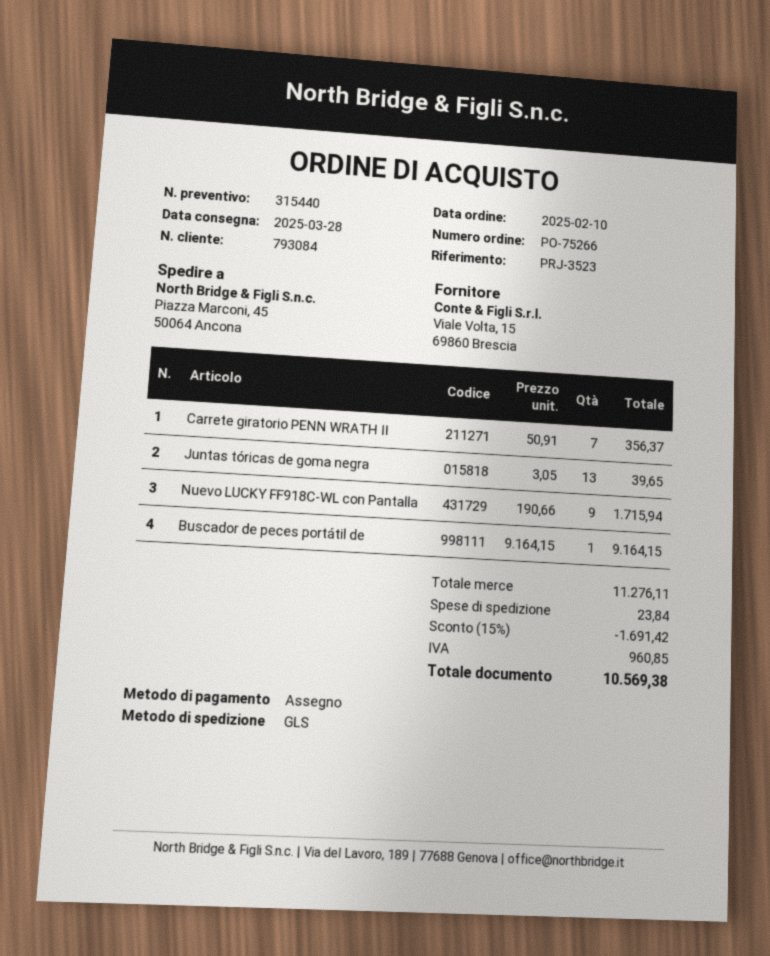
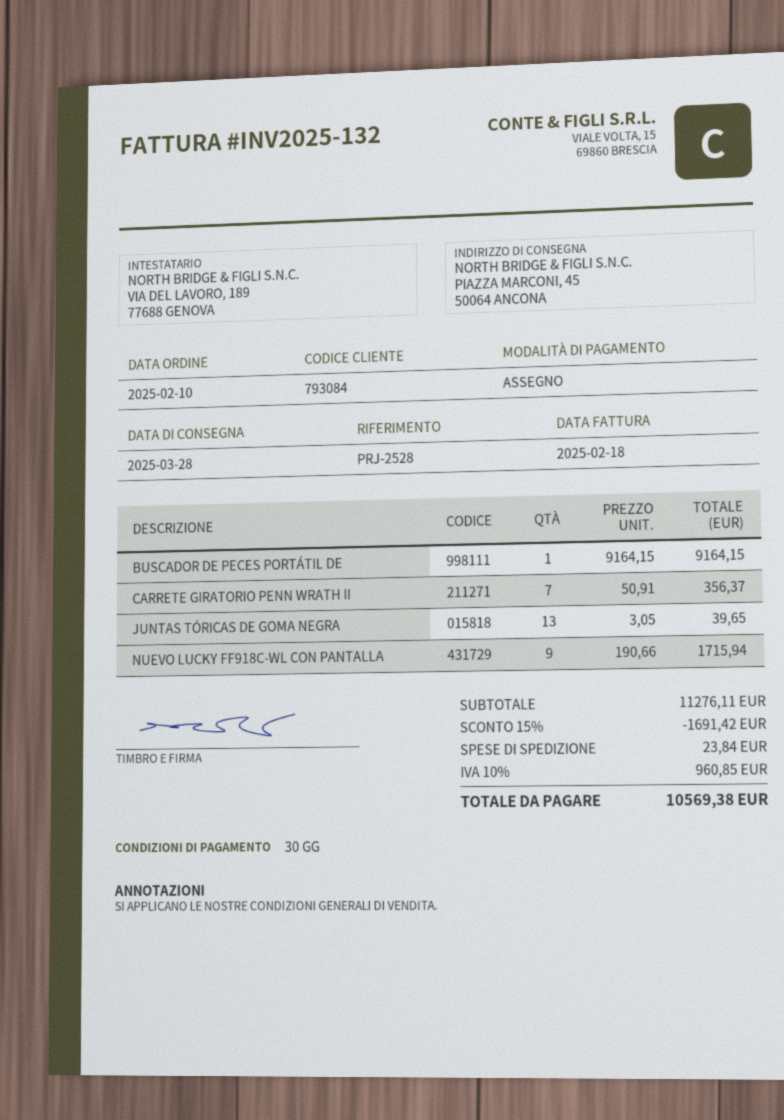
reference: PRJ-3523 -> PRJ-2528

